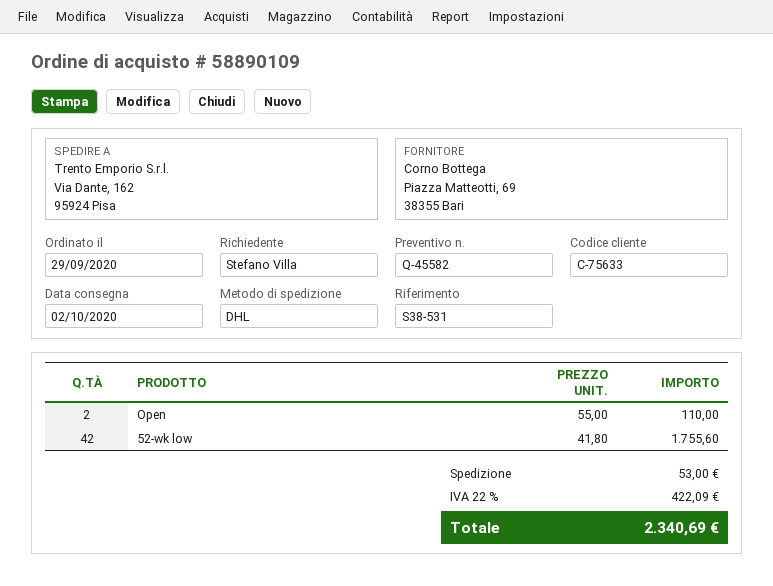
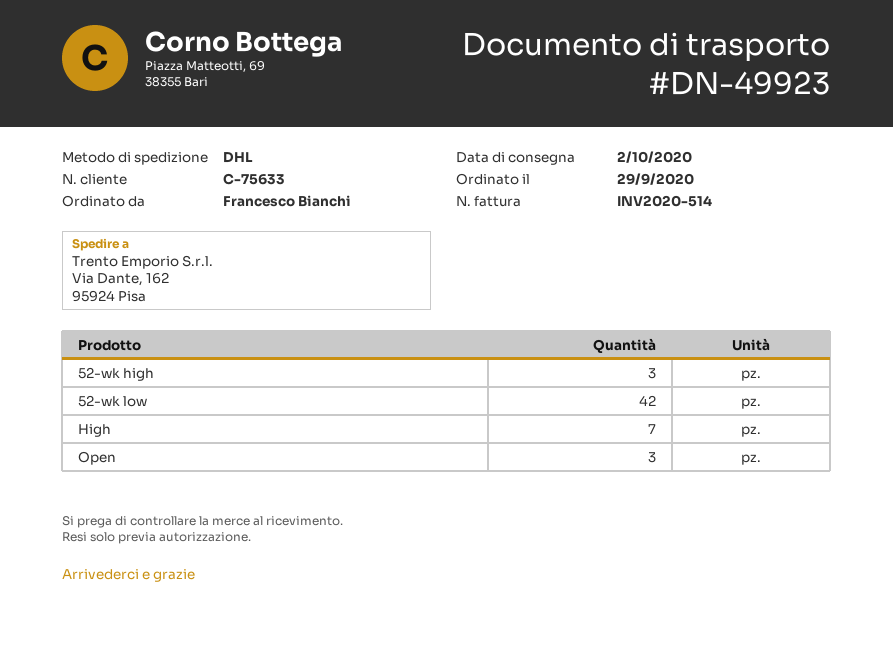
ordered by: Stefano Villa -> Francesco Bianchi
Open: 2 -> 3
52-wk high: none -> 3
High: none -> 7

